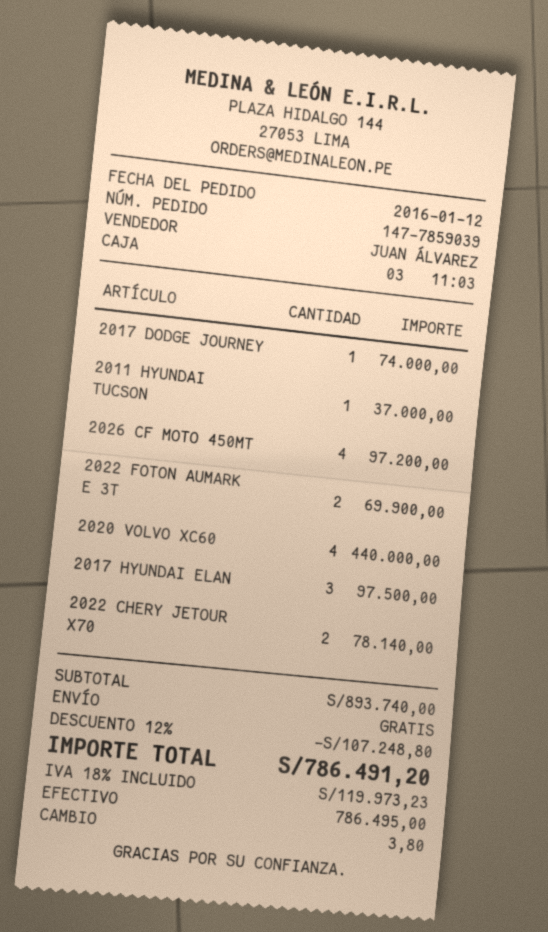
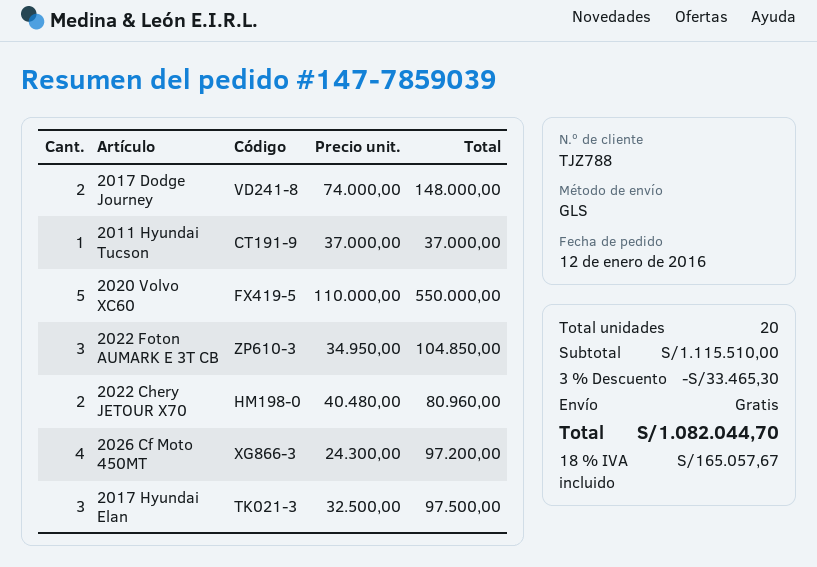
2017 DODGE JOURNEY: 1 for 74000.00 -> 2 for 148000.00
2022 FOTON AUMARK E 3T: 2 for 69900.00 -> 3 for 104850.00
2020 VOLVO XC60: 4 for 440000.00 -> 5 for 550000.00
2022 CHERY JETOUR X70: 2 for 78140.00 -> 2 for 80960.00
subtotal: 893740.00 -> 1115510.00
discount: 12% = 107248.80 -> 3% = 33465.30
tax: 18% = 119973.23 -> 18% = 165057.67
total: 786491.20 -> 1082044.70

